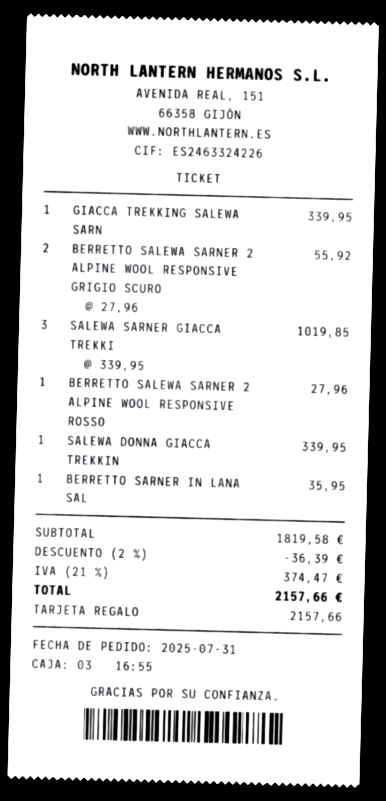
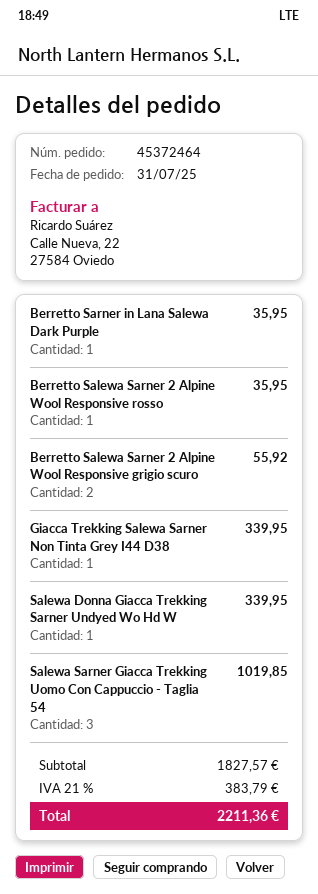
BERRETTO SALEWA SARNER 2 ALPINE WOOL RESPONSIVE ROSSO: 1 for 27.96 -> 1 for 35.95
subtotal: 1819.58 -> 1827.57
discount: 2% = 36.39 -> none
tax: 21% = 374.47 -> 21% = 383.79
total: 2157.66 -> 2211.36

